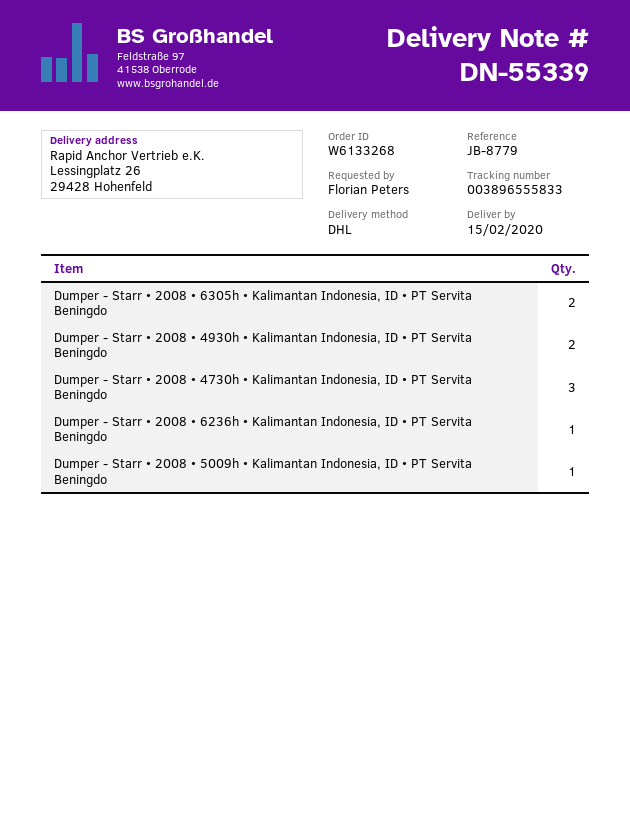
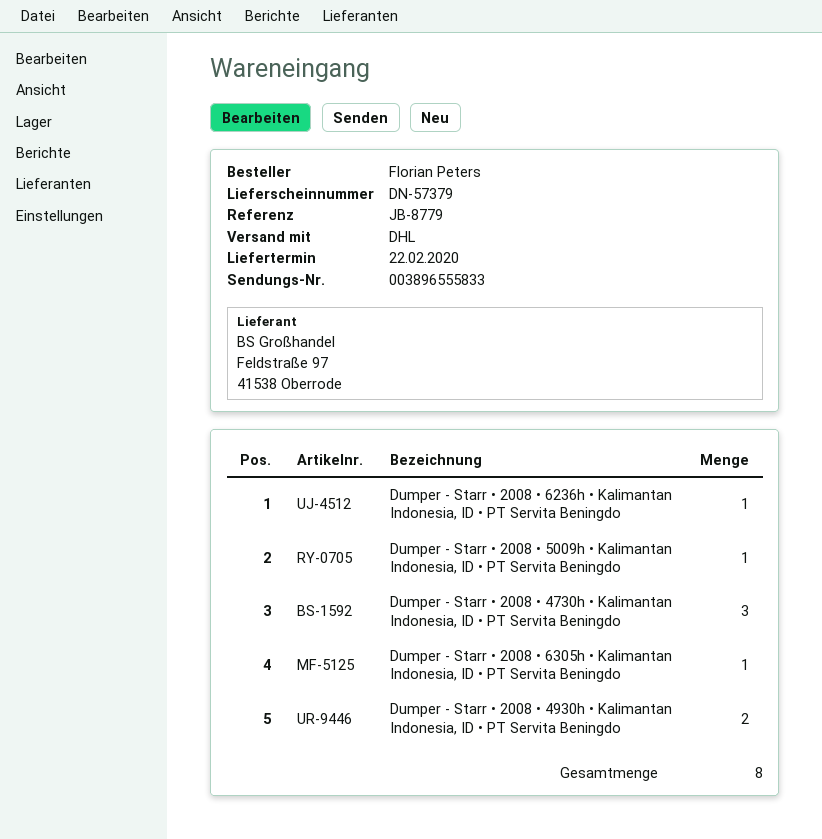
delivery note number: DN-55339 -> DN-57379
delivery date: 2020-02-15 -> 2020-02-22
Dumper - Starr • 2008 • 6305h • Kalimantan Indonesia, ID • PT Servita Beningdo: 2 -> 1

